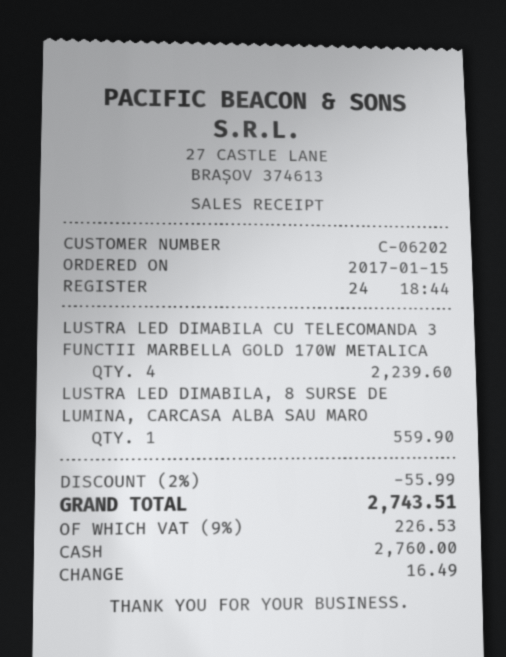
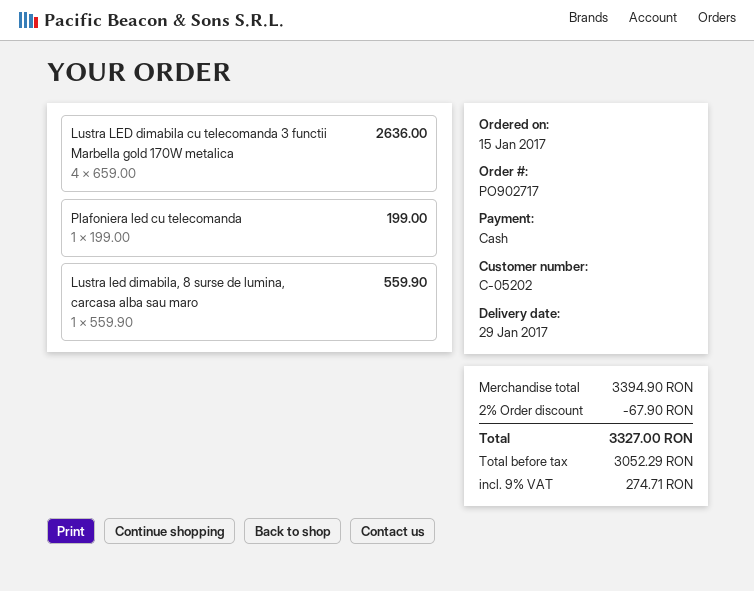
customer number: C-06202 -> C-05202
LUSTRA LED DIMABILA CU TELECOMANDA 3 FUNCTII MARBELLA GOLD 170W METALICA: 4 for 2239.60 -> 4 for 2636.00
Plafoniera led cu telecomanda: none -> 1 for 199.00
discount: 2% = 55.99 -> 2% = 67.90
tax: 9% = 226.53 -> 9% = 274.71
total: 2743.51 -> 3327.00

